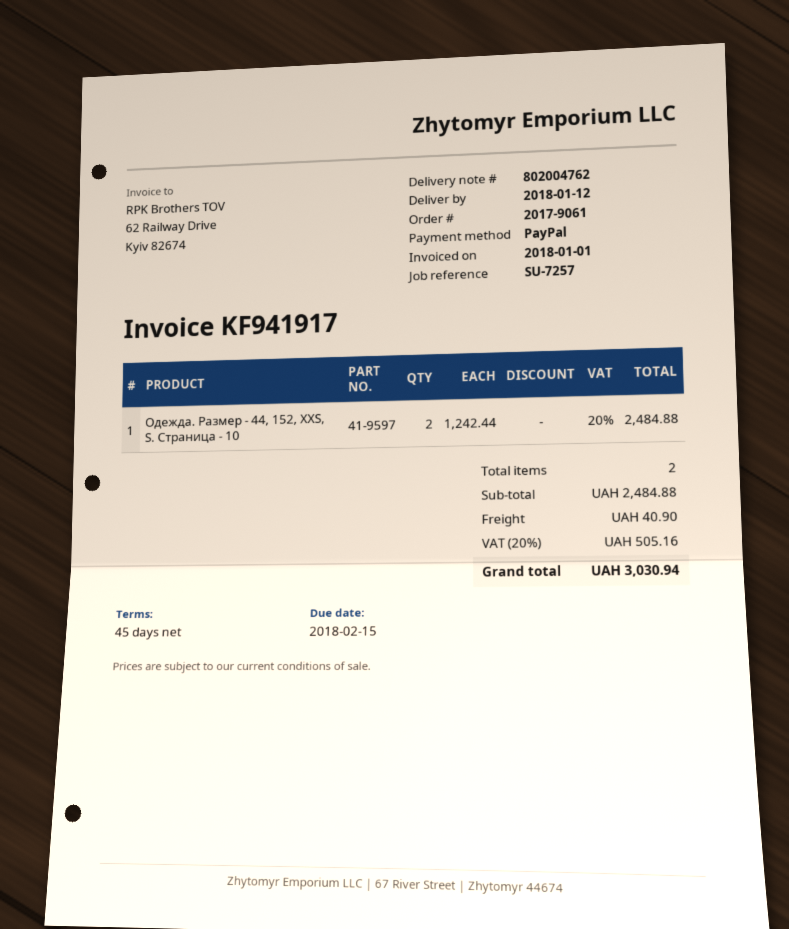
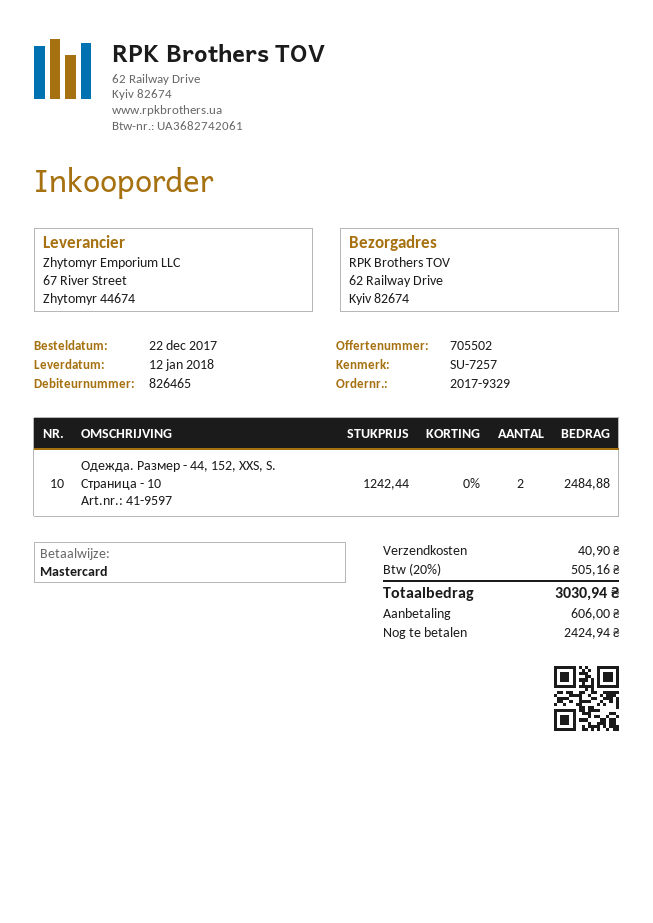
order number: 2017-9061 -> 2017-9329
payment method: PayPal -> Mastercard

